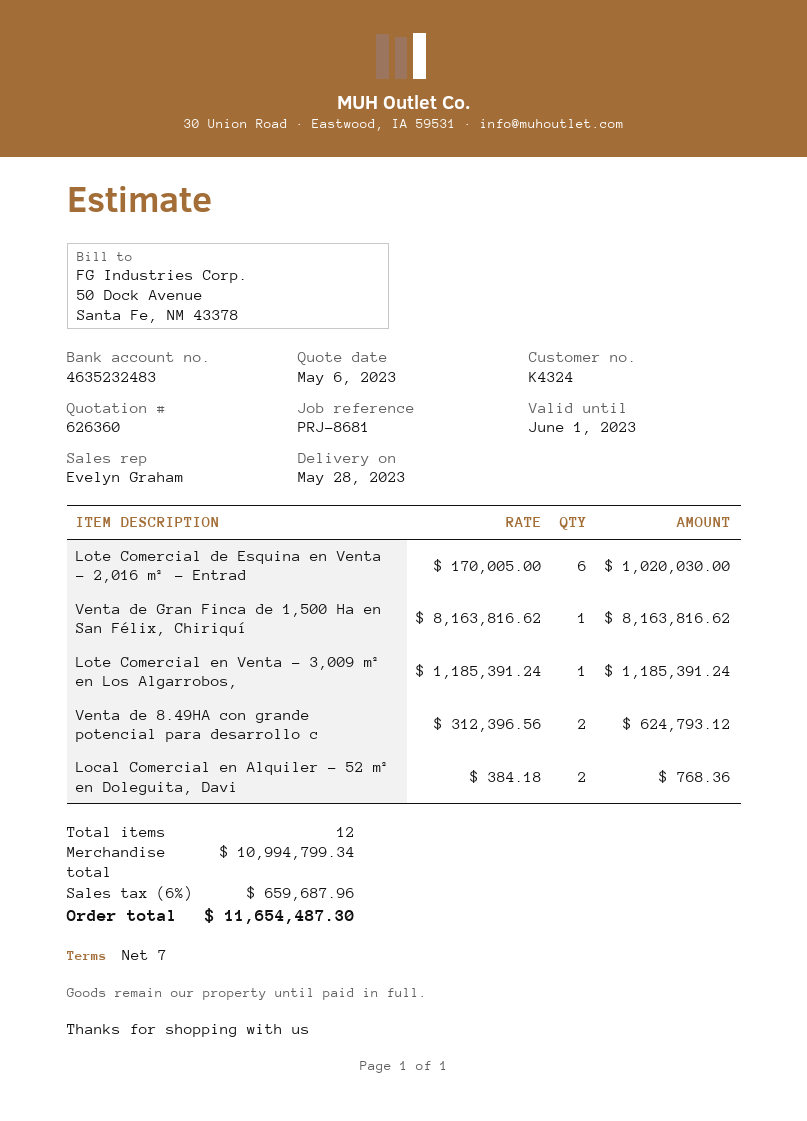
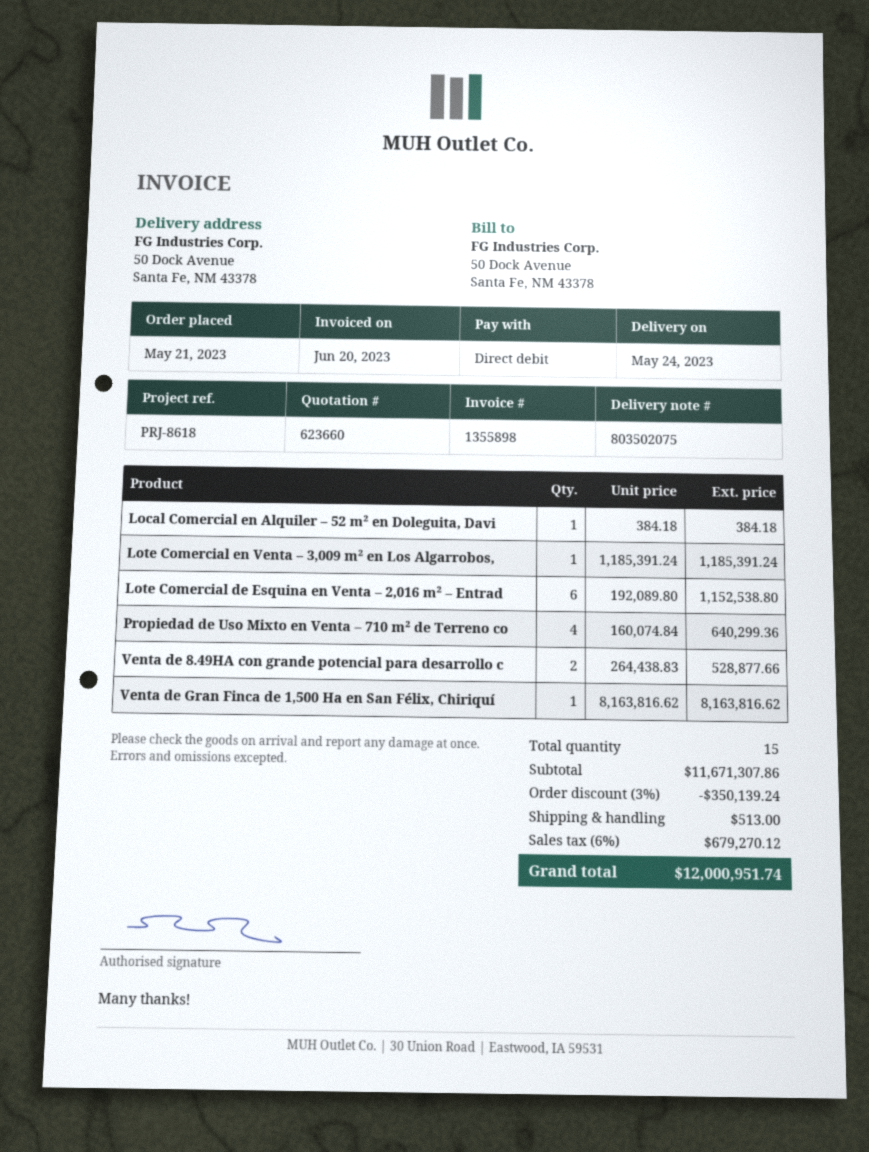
quote number: 626360 -> 623660
delivery date: 2023-05-28 -> 2023-05-24
reference: PRJ-8681 -> PRJ-8618
Lote Comercial de Esquina en Venta – 2,016 m² – Entrad: 6 x 170005.00 = 1020030.00 -> 6 x 192089.80 = 1152538.80
Venta de 8.49HA con grande potencial para desarrollo c: 2 x 312396.56 = 624793.12 -> 2 x 264438.83 = 528877.66
Local Comercial en Alquiler – 52 m² en Doleguita, Davi: 2 x 384.18 = 768.36 -> 1 x 384.18 = 384.18
Propiedad de Uso Mixto en Venta – 710 m² de Terreno co: none -> 4 x 160074.84 = 640299.36
total quantity: 12 -> 15
subtotal: 10994799.34 -> 11671307.86
discount: none -> 3% = 350139.24
shipping: none -> 513.00
tax: 6% = 659687.96 -> 6% = 679270.12
total: 11654487.30 -> 12000951.74

